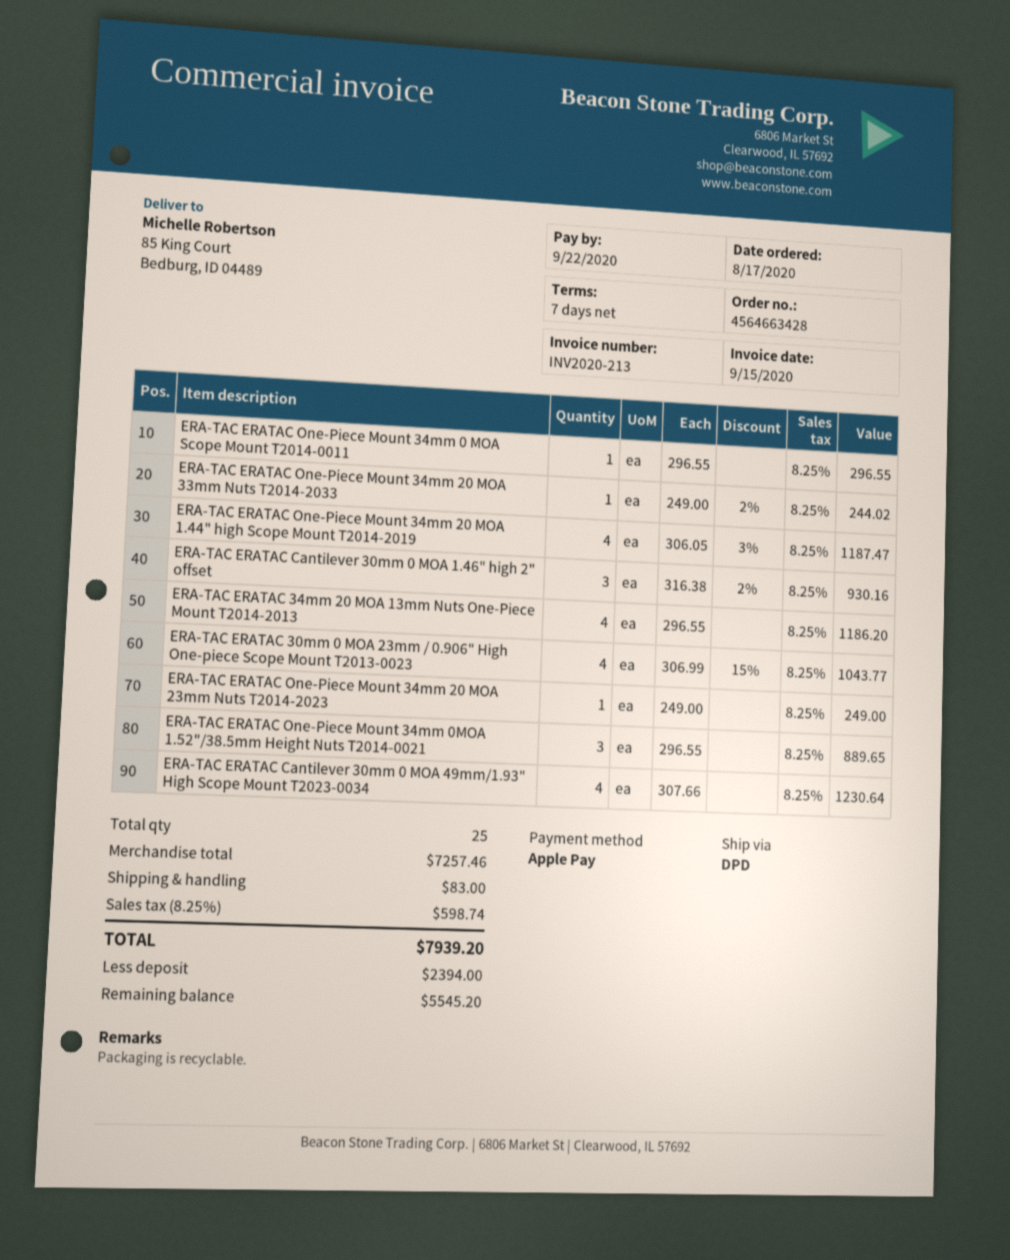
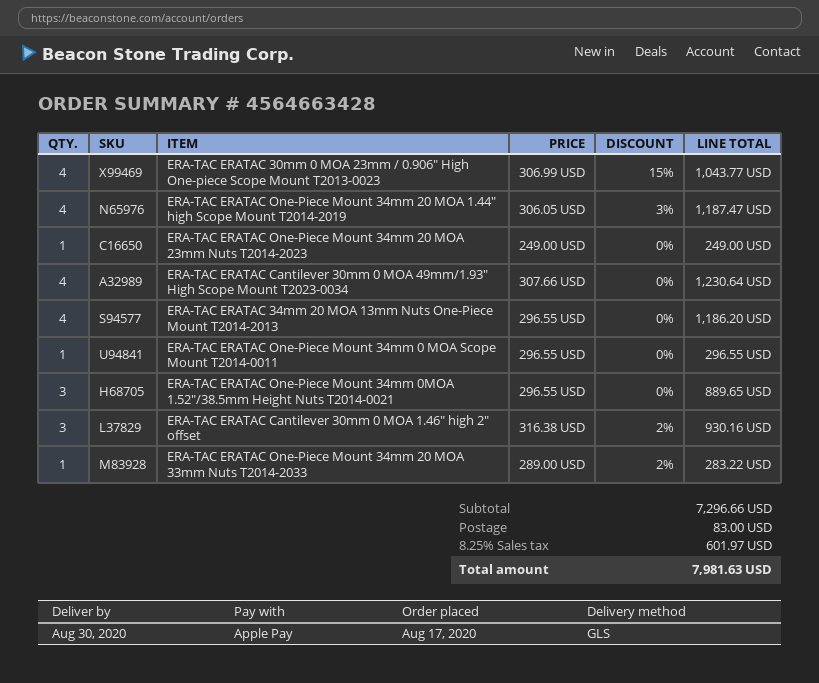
shipping method: DPD -> GLS
ERA-TAC ERATAC One-Piece Mount 34mm 20 MOA 33mm Nuts T2014-2033: 1 x 249.00 - 2% = 244.02 -> 1 x 289.00 - 2% = 283.22
subtotal: 7257.46 -> 7296.66
tax: 8.25% = 598.74 -> 8.25% = 601.97
total: 7939.20 -> 7981.63

